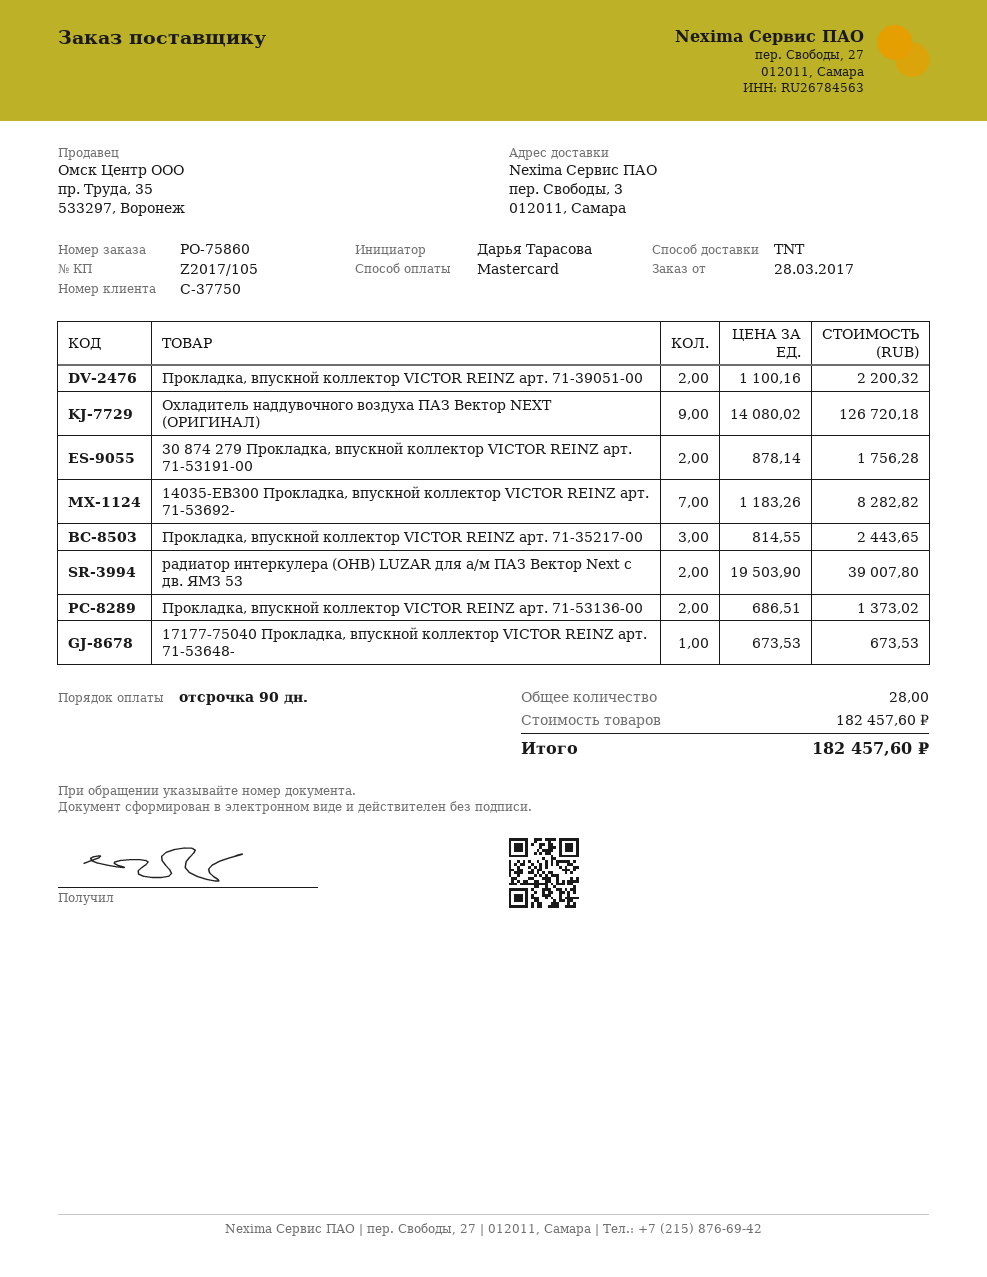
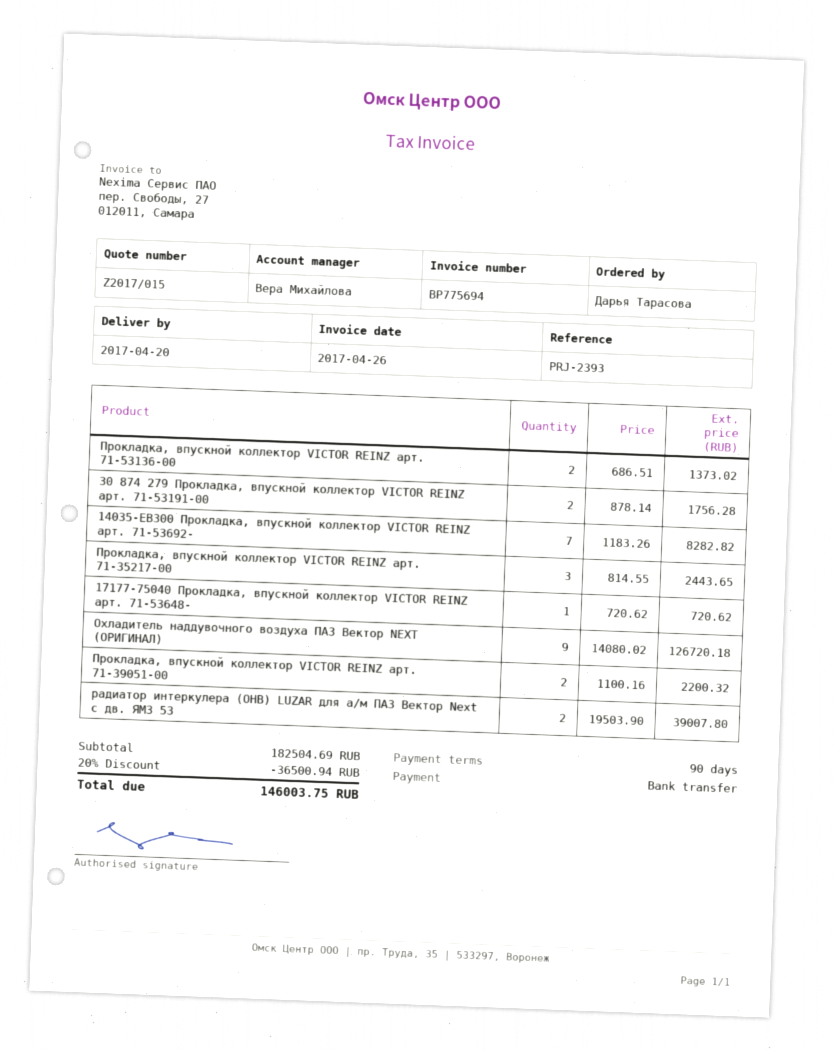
quote number: Z2017/105 -> Z2017/015
payment method: Mastercard -> bank transfer
17177-75040 Прокладка, впускной коллектор VICTOR REINZ арт. 71-53648-: 1 x 673.53 = 673.53 -> 1 x 720.62 = 720.62
subtotal: 182457.60 -> 182504.69
discount: none -> 20% = 36500.94
total: 182457.60 -> 146003.75

